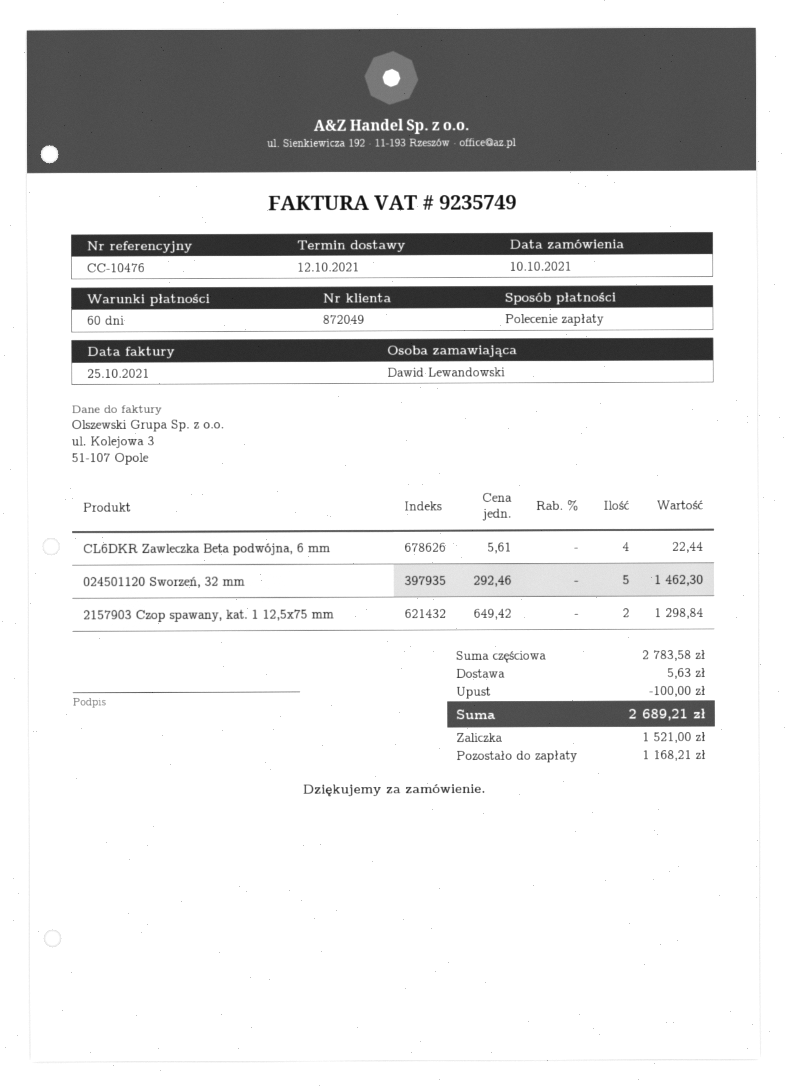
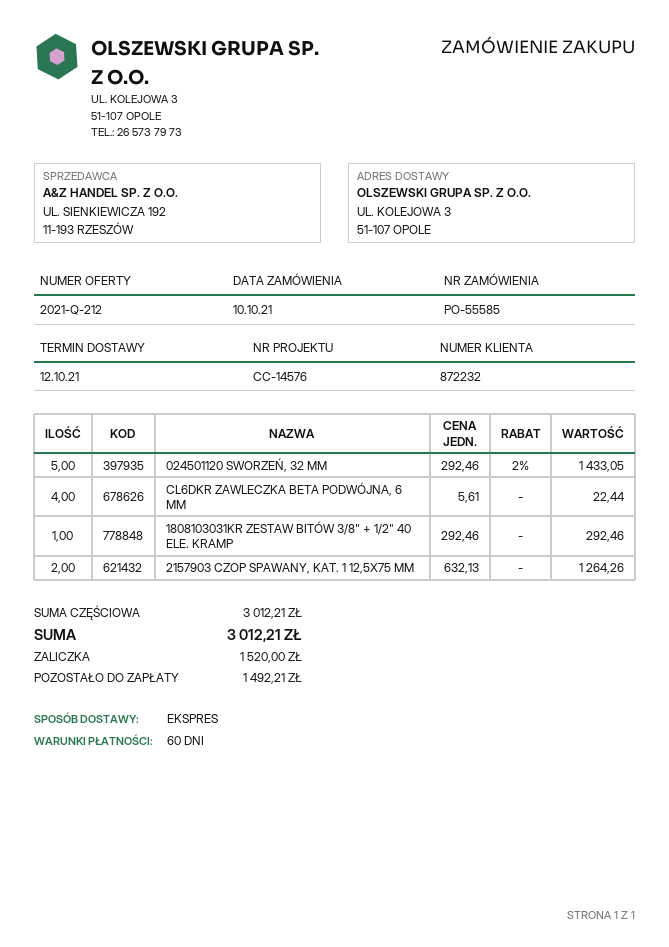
customer number: 872049 -> 872232
reference: CC-10476 -> CC-14576
024501120 Sworzeń, 32 mm: 5 x 292.46 = 1462.30 -> 5 x 292.46 - 2% = 1433.05
2157903 Czop spawany, kat. 1 12,5x75 mm: 2 x 649.42 = 1298.84 -> 2 x 632.13 = 1264.26
1808103031KR ZESTAW BITÓW 3/8" + 1/2" 40 ELE. KRAMP: none -> 1 x 292.46 = 292.46
subtotal: 2783.58 -> 3012.21
discount: 100.00 -> none
shipping: 5.63 -> none
total: 2689.21 -> 3012.21
deposit: 1521.00 -> 1520.00
balance: 1168.21 -> 1492.21

